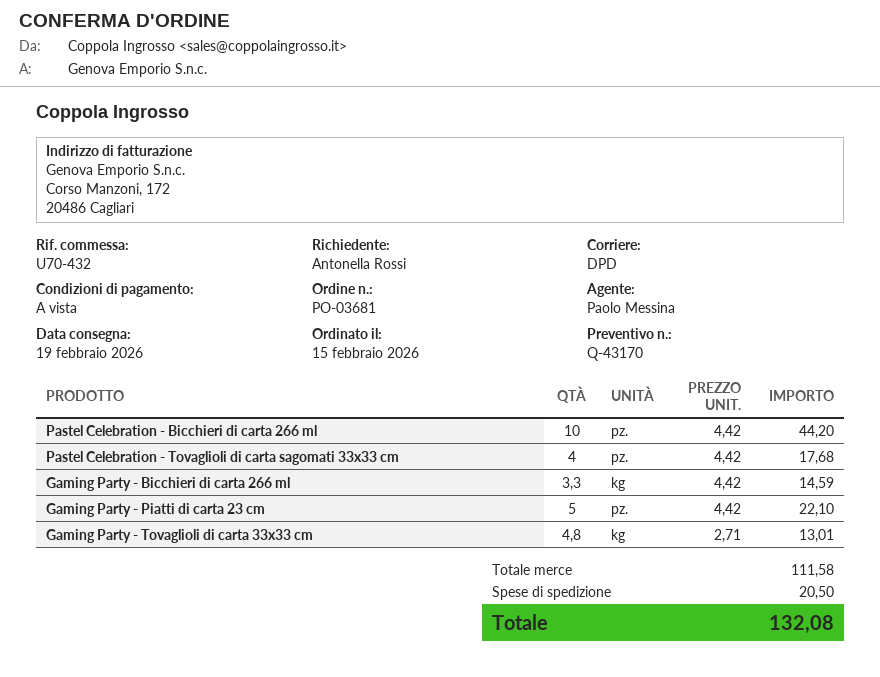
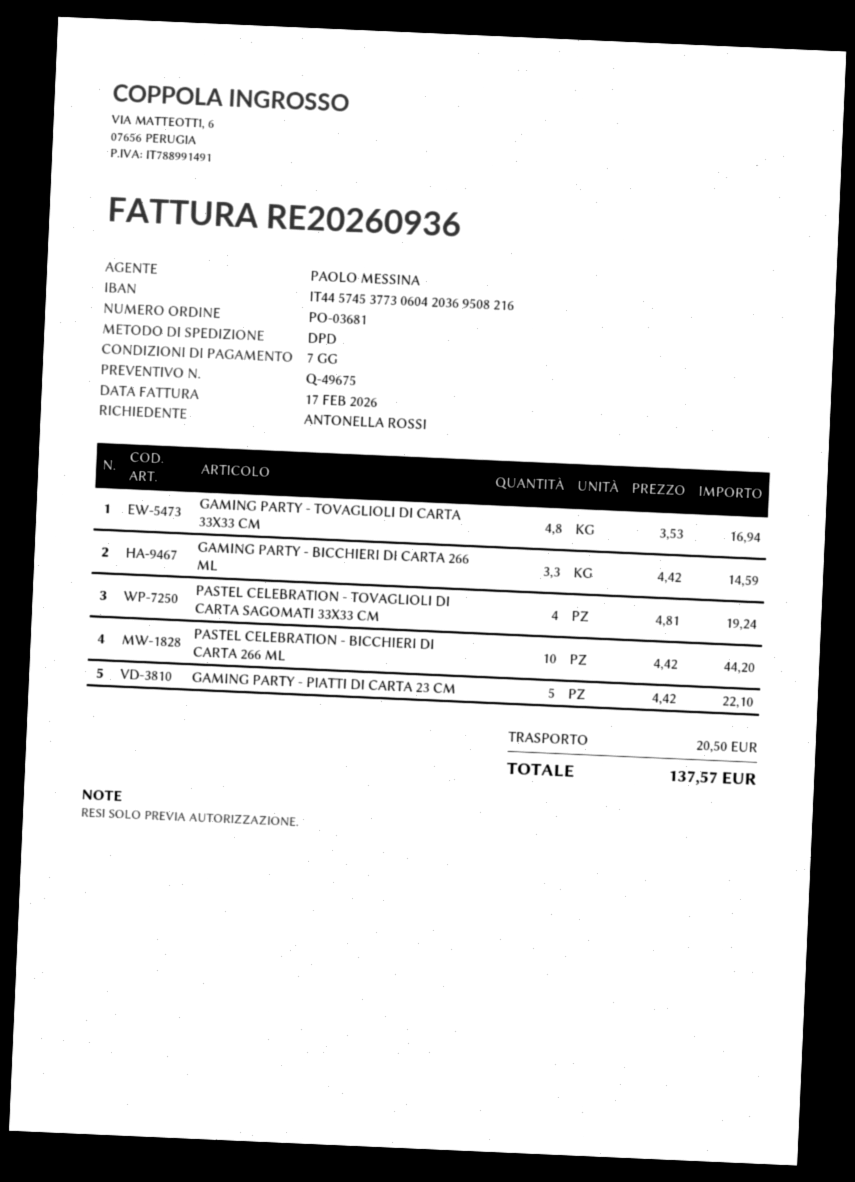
quote number: Q-43170 -> Q-49675
payment terms: on receipt -> 7 days
Pastel Celebration - Tovaglioli di carta sagomati 33x33 cm: 4 x 4.42 = 17.68 -> 4 x 4.81 = 19.24
Gaming Party - Tovaglioli di carta 33x33 cm: 4.8 x 2.71 = 13.01 -> 4.8 x 3.53 = 16.94
total: 132.08 -> 137.57

